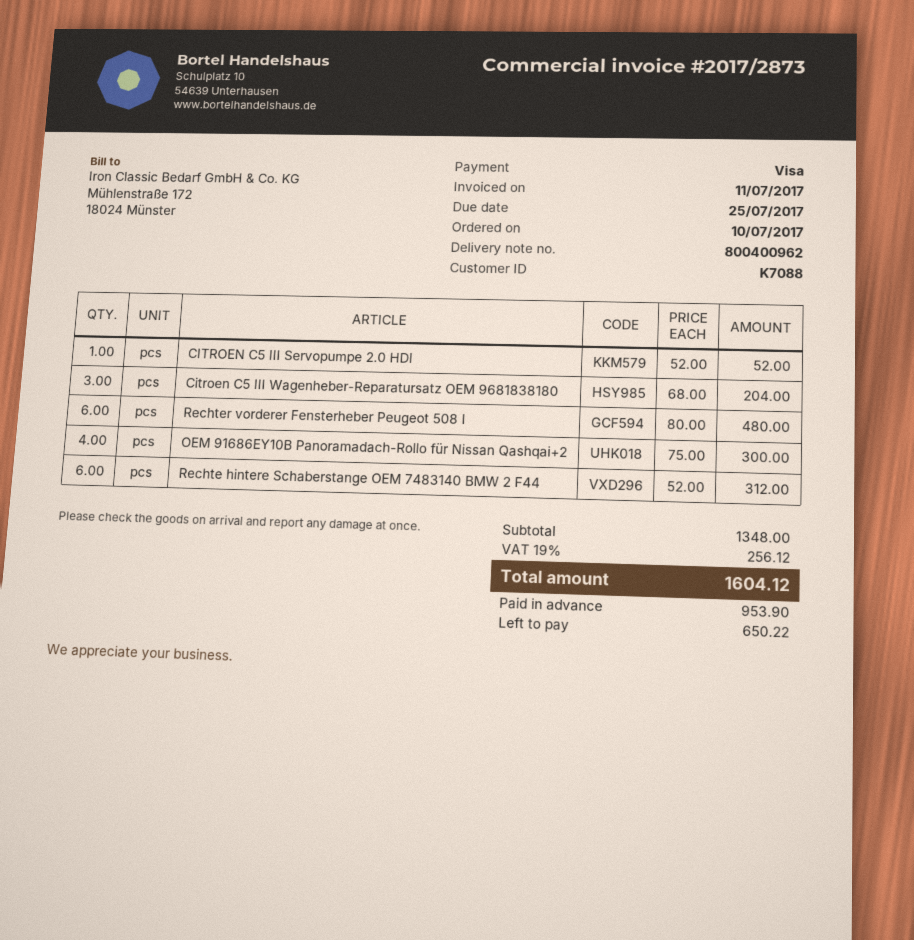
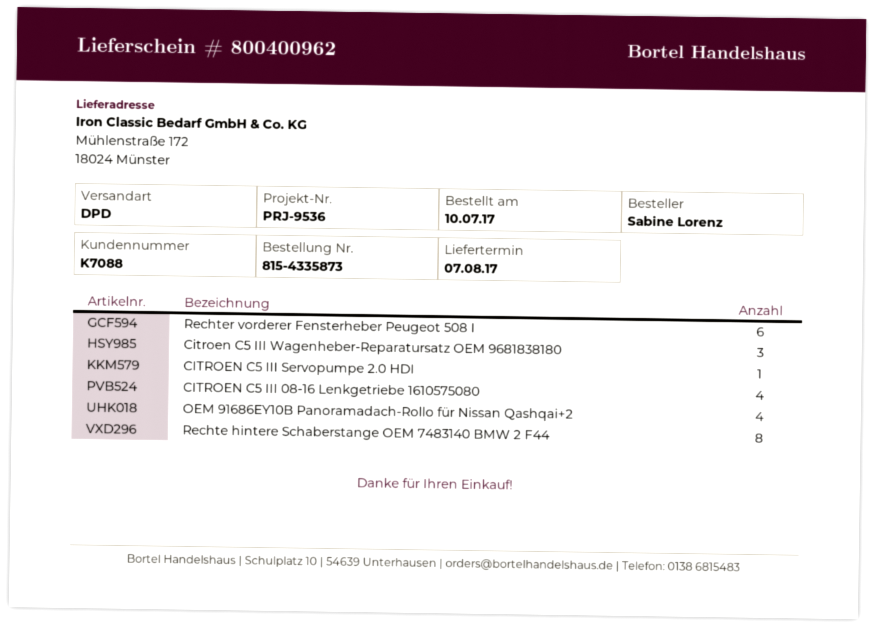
Rechte hintere Schaberstange OEM 7483140 BMW 2 F44: 6 -> 8
CITROEN C5 III 08-16 Lenkgetriebe 1610575080: none -> 4

